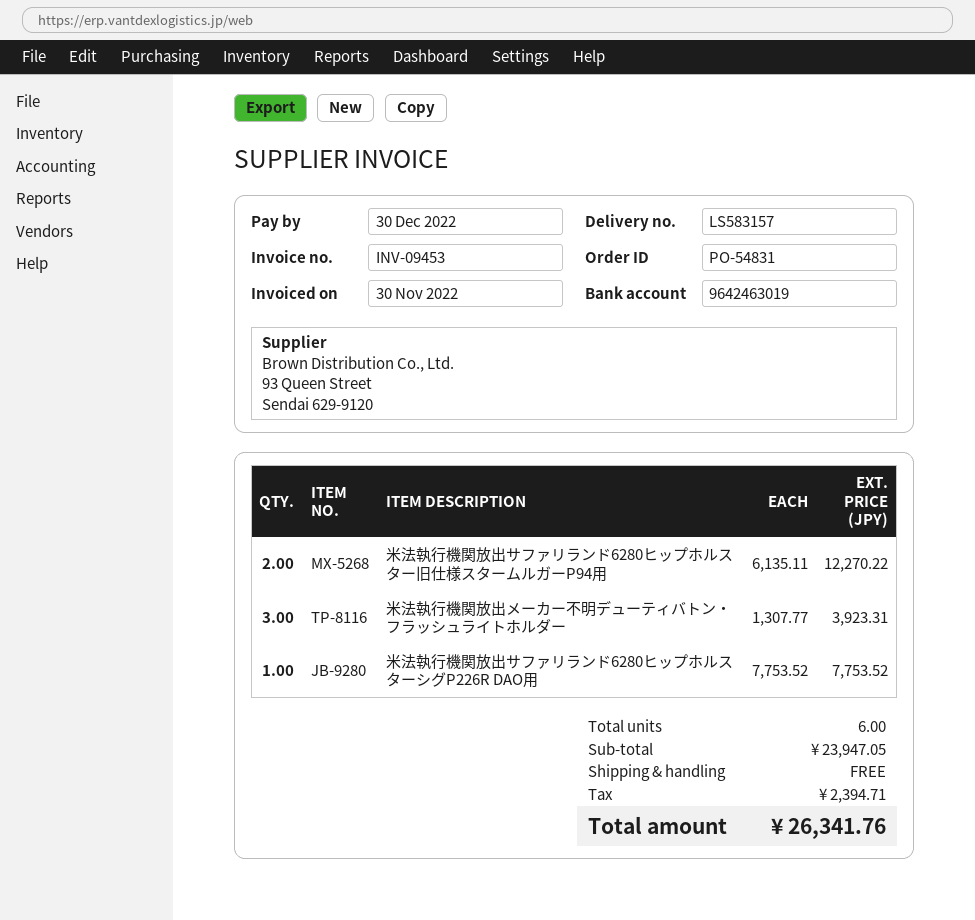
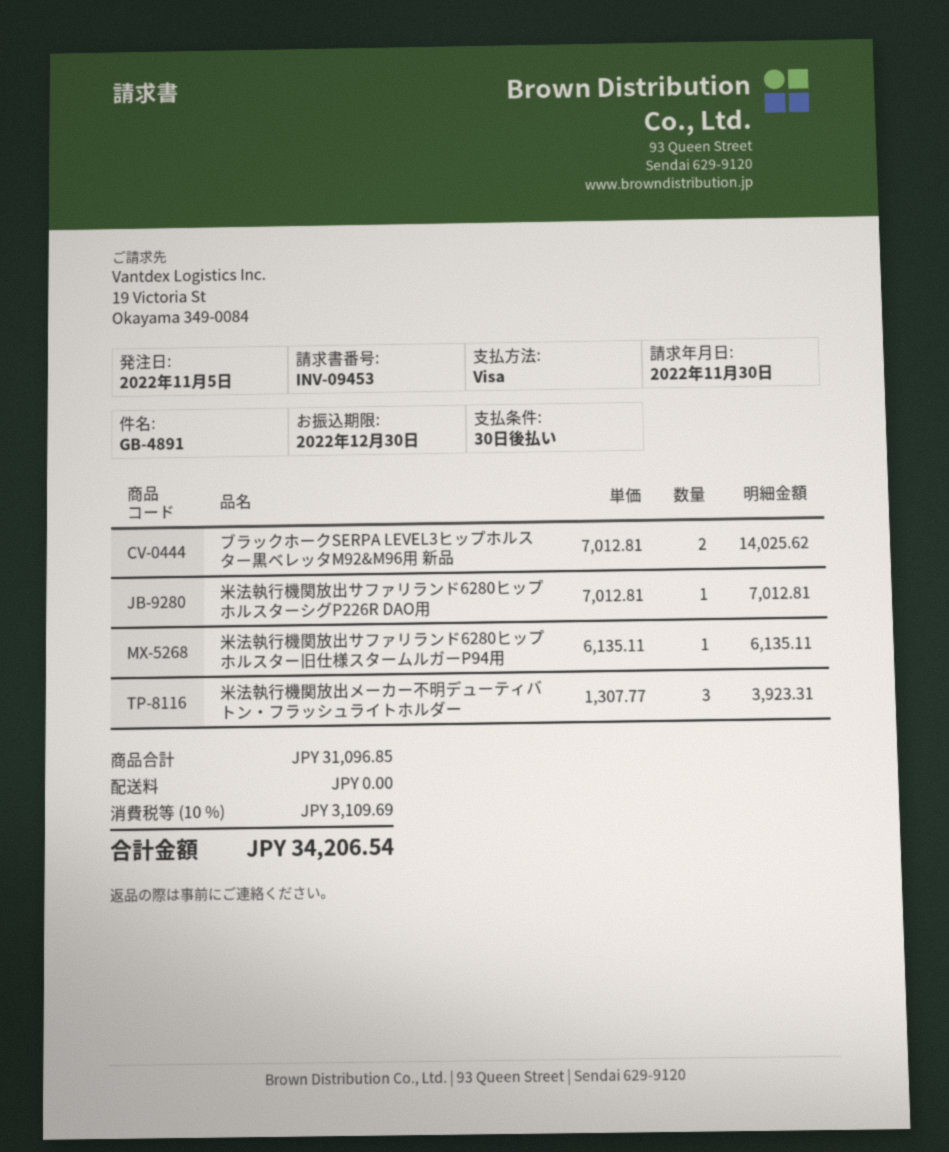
米法執行機関放出サファリランド6280ヒップホルスター旧仕様スタームルガーP94用: 2 x 6135.11 = 12270.22 -> 1 x 6135.11 = 6135.11
米法執行機関放出サファリランド6280ヒップホルスターシグP226R DAO用: 1 x 7753.52 = 7753.52 -> 1 x 7012.81 = 7012.81
ブラックホークSERPA LEVEL3ヒップホルスター黒ベレッタM92&M96用 新品: none -> 2 x 7012.81 = 14025.62
subtotal: 23947.05 -> 31096.85
tax: 2394.71 -> 3109.69
total: 26341.76 -> 34206.54

